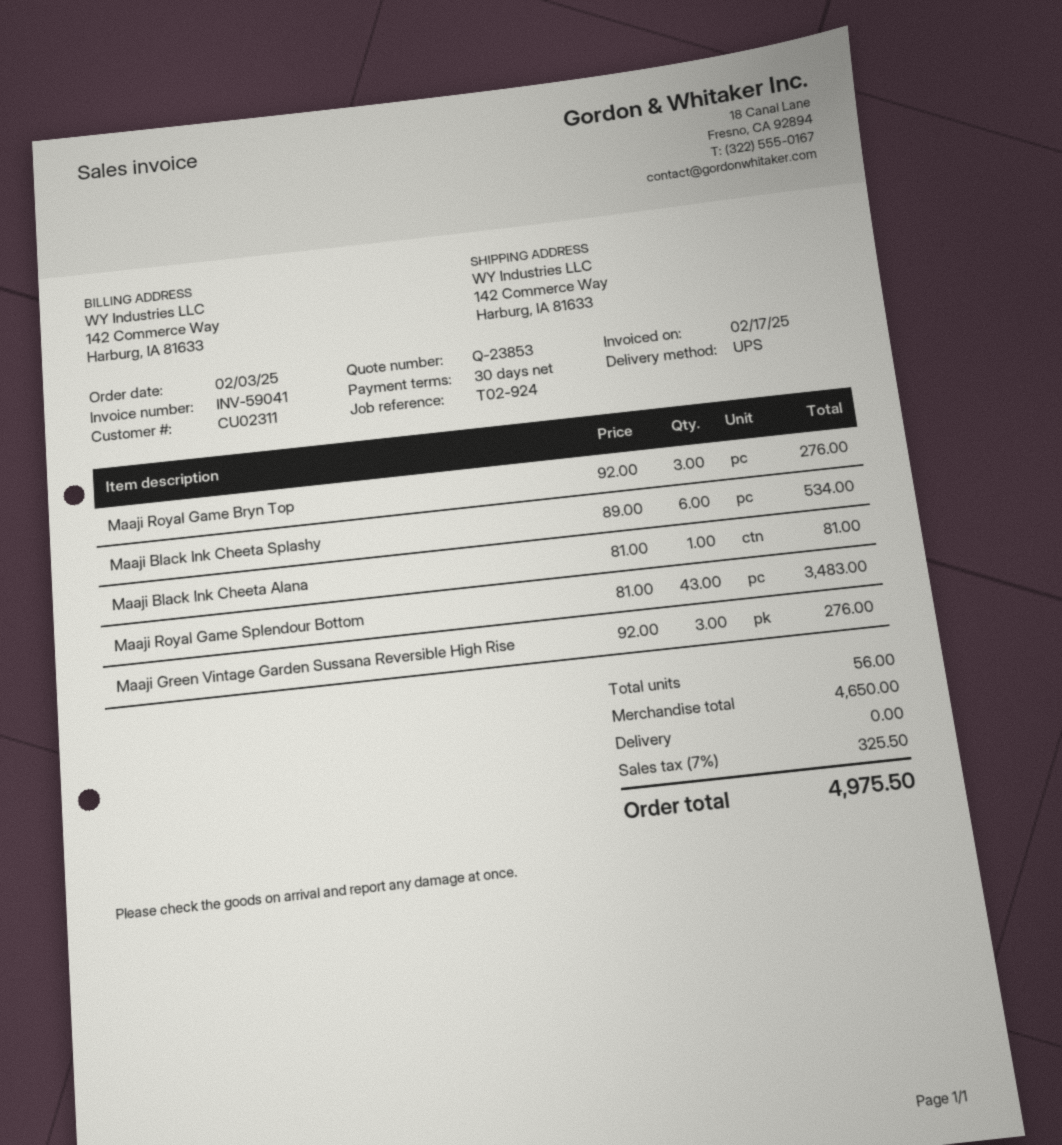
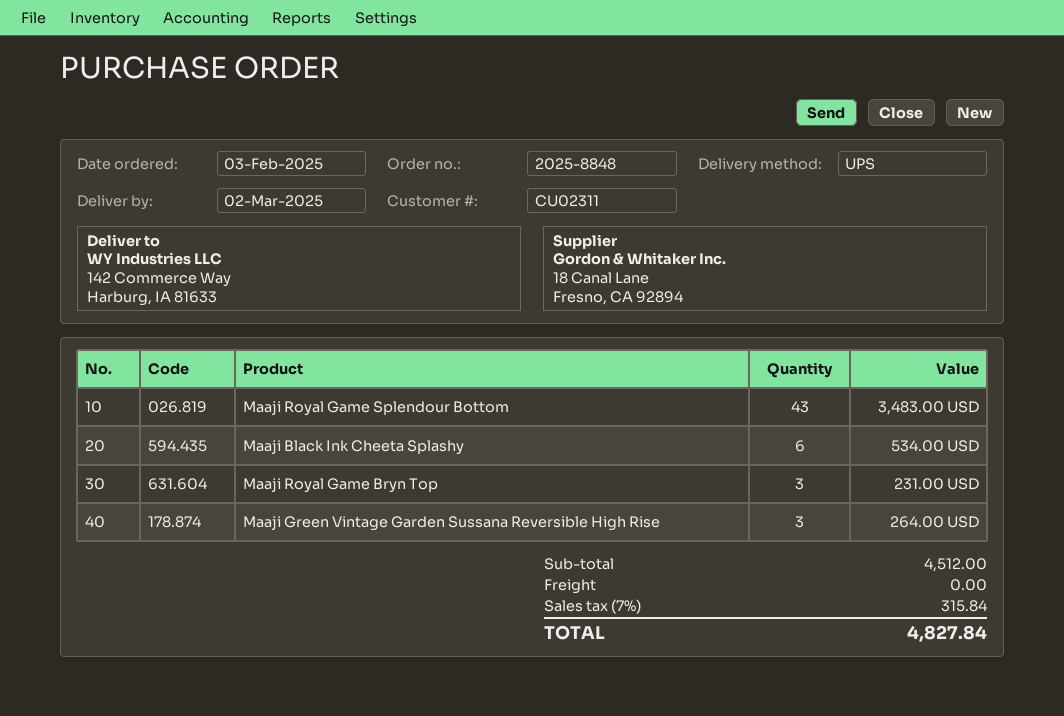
Maaji Royal Game Bryn Top: 3 for 276.00 -> 3 for 231.00
Maaji Black Ink Cheeta Alana: 1 for 81.00 -> none
Maaji Green Vintage Garden Sussana Reversible High Rise: 3 for 276.00 -> 3 for 264.00
subtotal: 4650.00 -> 4512.00
tax: 7% = 325.50 -> 7% = 315.84
total: 4975.50 -> 4827.84

